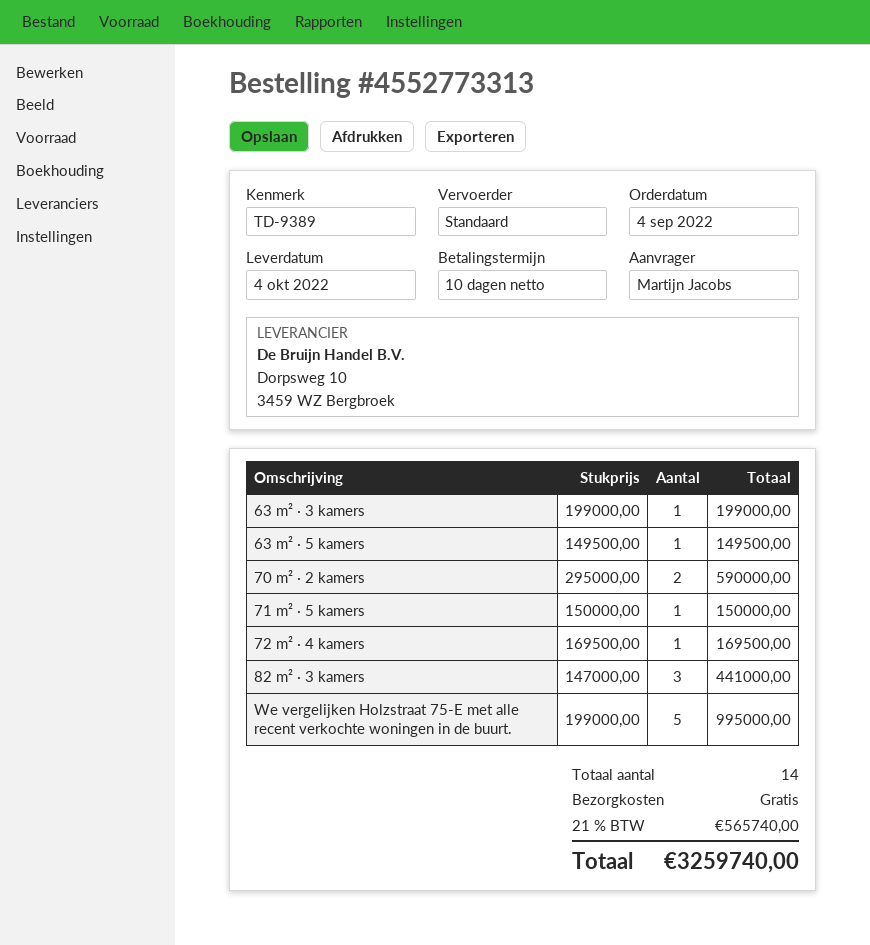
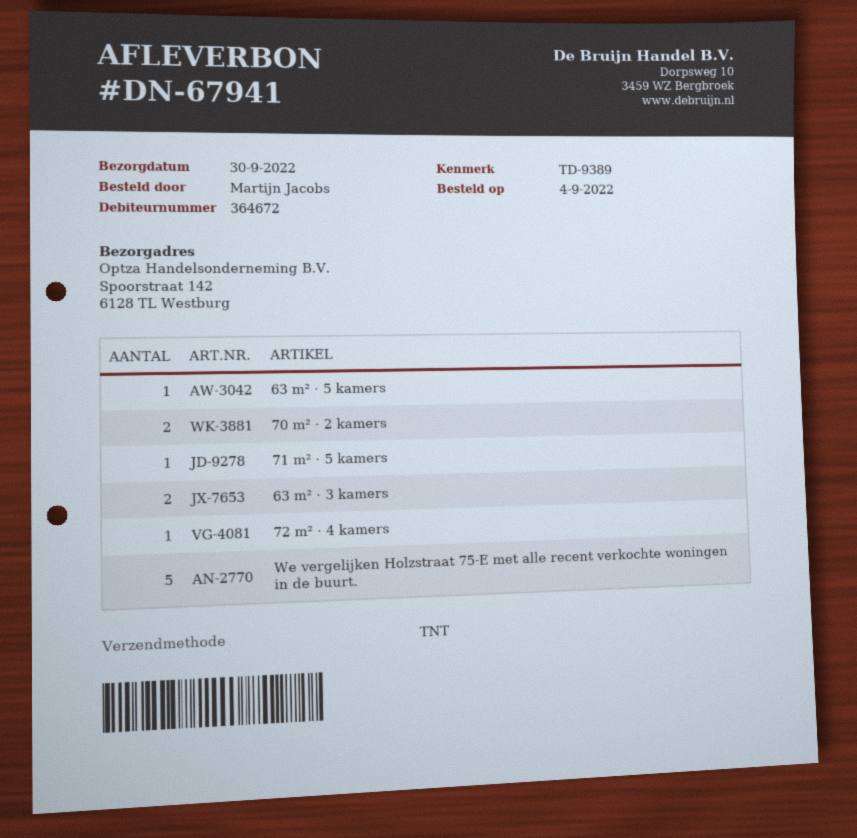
delivery date: 2022-10-04 -> 2022-09-30
shipping method: standard -> TNT
63 m² · 3 kamers: 1 -> 2
82 m² · 3 kamers: 3 -> none

